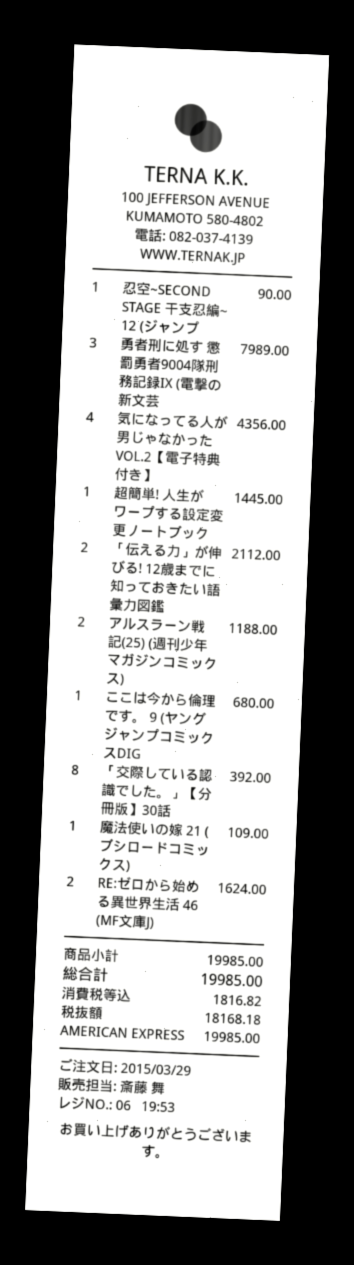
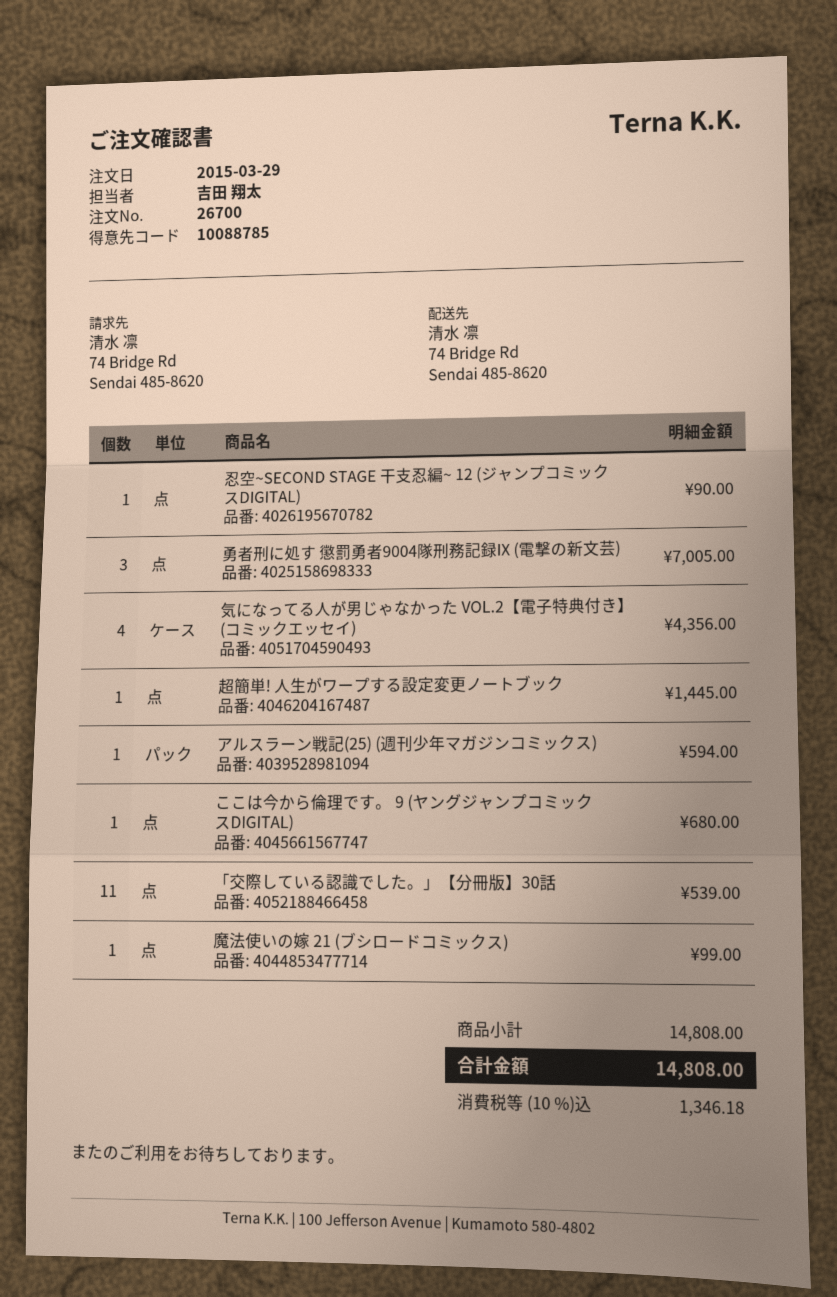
sales rep: 斎藤 舞 -> 吉田 翔太
勇者刑に処す 懲罰勇者9004隊刑務記録IX (電撃の新文芸: 3 for 7989.00 -> 3 for 7005.00
「伝える力」が伸びる! 12歳までに知っておきたい語彙力図鑑: 2 for 2112.00 -> none
アルスラーン戦記(25) (週刊少年マガジンコミックス): 2 for 1188.00 -> 1 for 594.00
「交際している認識でした。」【分冊版】30話: 8 for 392.00 -> 11 for 539.00
魔法使いの嫁 21 (ブシロードコミックス): 1 for 109.00 -> 1 for 99.00
RE:ゼロから始める異世界生活 46 (MF文庫J): 2 for 1624.00 -> none
subtotal: 19985.00 -> 14808.00
tax: 1816.82 -> 1346.18
total: 19985.00 -> 14808.00

